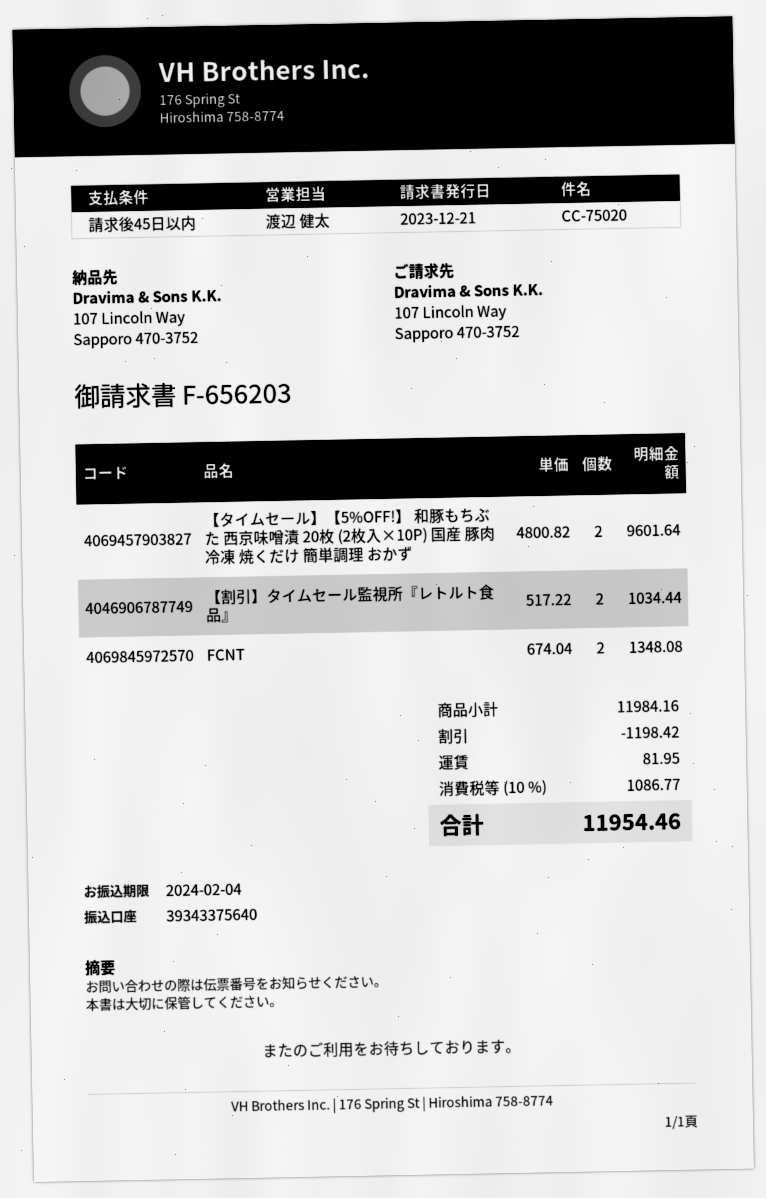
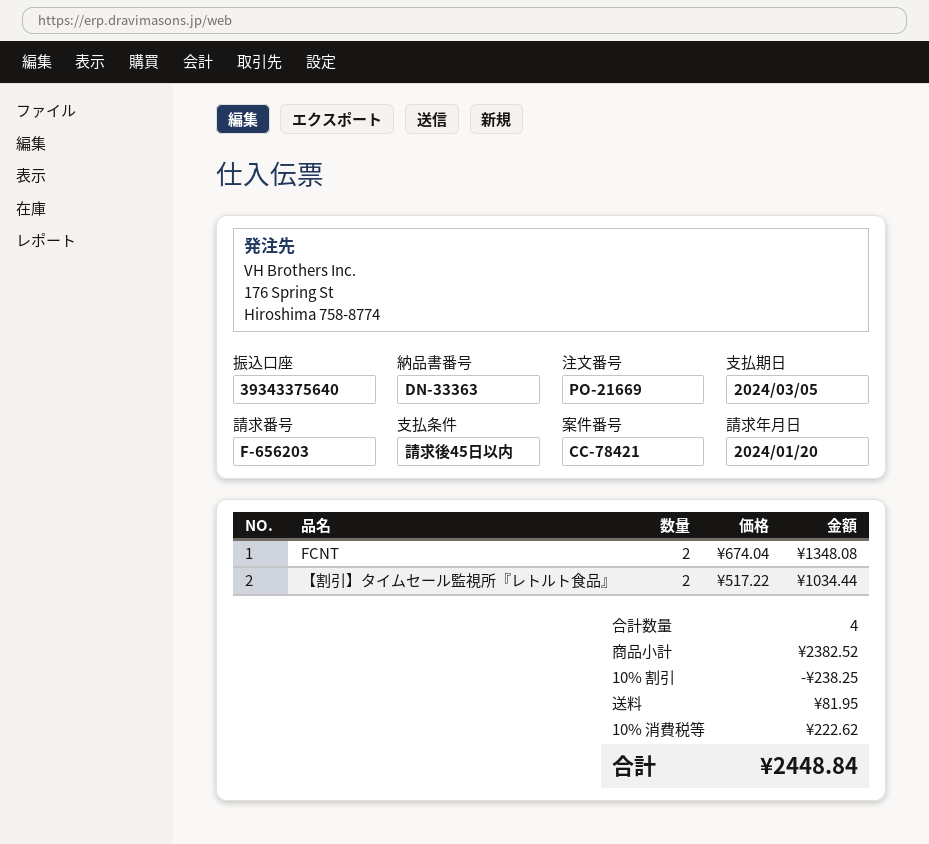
invoice date: 2023-12-21 -> 2024-01-20
due date: 2024-02-04 -> 2024-03-05
reference: CC-75020 -> CC-78421
【タイムセール】【5%OFF!】 和豚もちぶた 西京味噌漬 20枚 (2枚入×10P) 国産 豚肉 冷凍 焼くだけ 簡単調理 おかず: 2 x 4800.82 = 9601.64 -> none
subtotal: 11984.16 -> 2382.52
discount: 1198.42 -> 238.25
tax: 10% = 1086.77 -> 10% = 222.62
total: 11954.46 -> 2448.84

